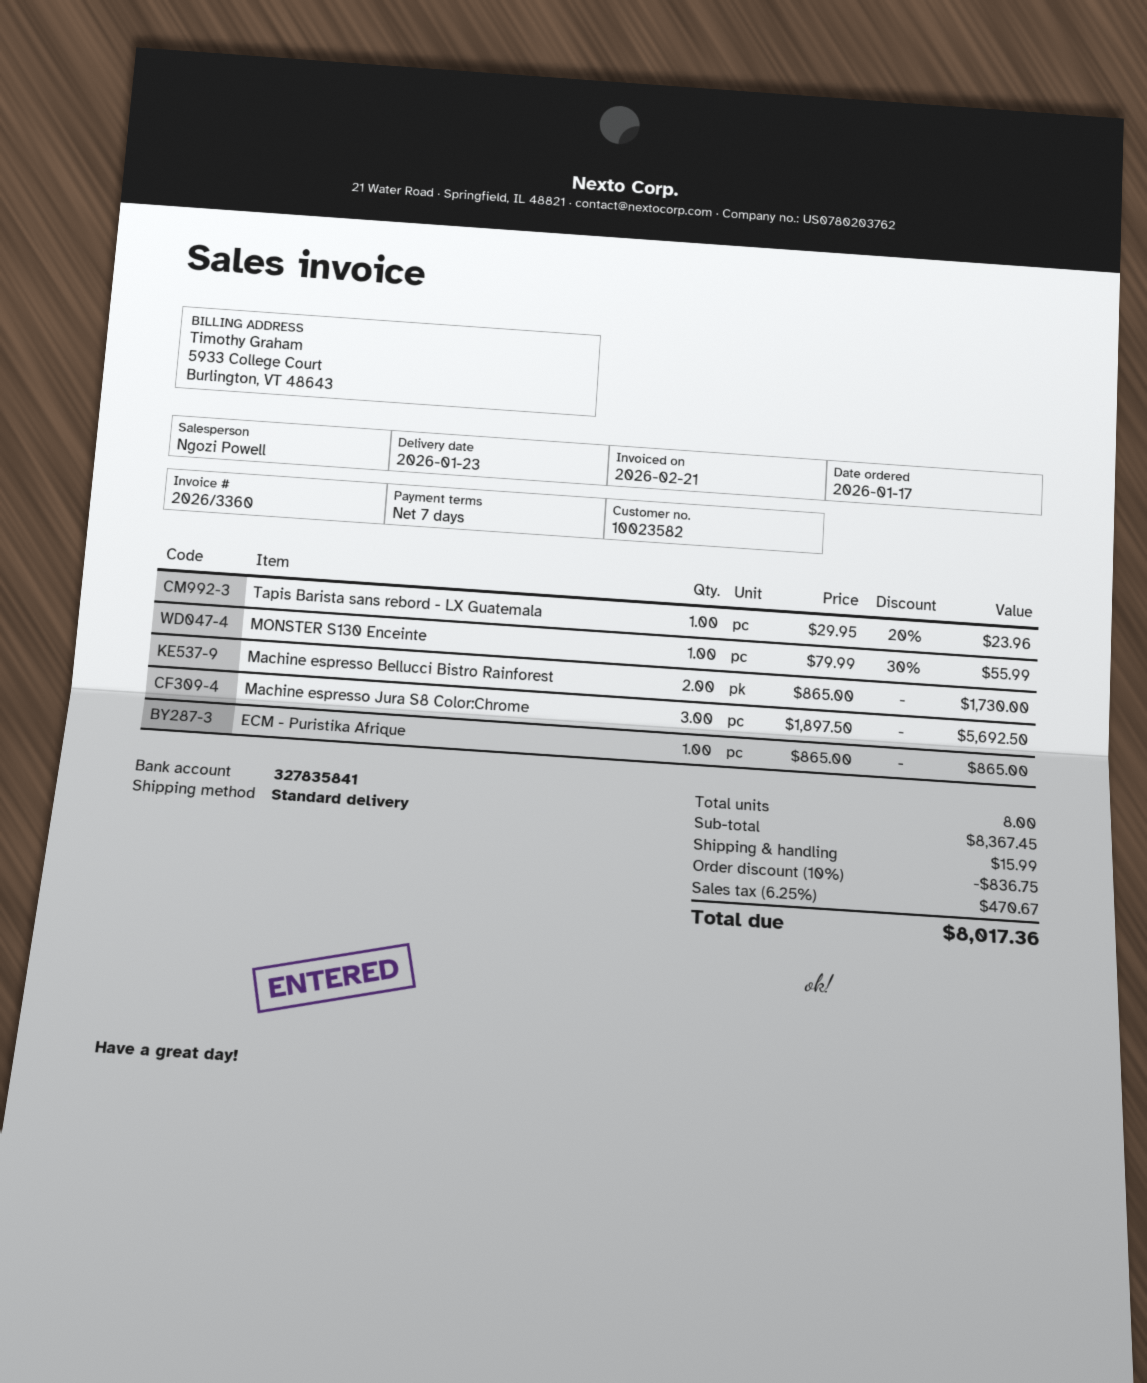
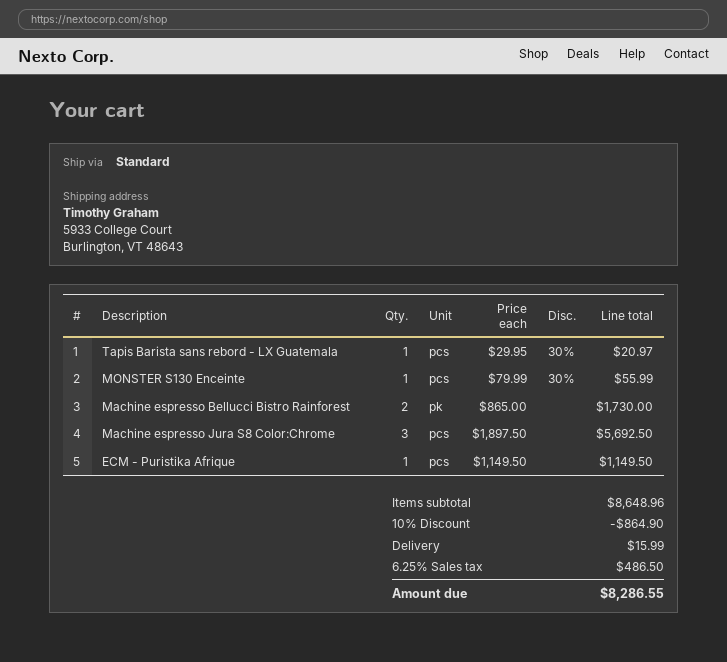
Tapis Barista sans rebord - LX Guatemala: 1 x 29.95 - 20% = 23.96 -> 1 x 29.95 - 30% = 20.97
ECM - Puristika Afrique: 1 x 865.00 = 865.00 -> 1 x 1149.50 = 1149.50
subtotal: 8367.45 -> 8648.96
discount: 10% = 836.75 -> 10% = 864.90
tax: 6.25% = 470.67 -> 6.25% = 486.50
total: 8017.36 -> 8286.55

